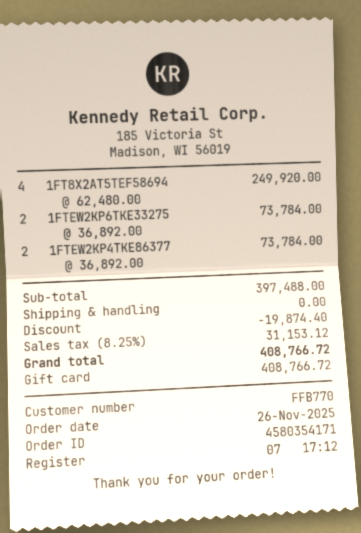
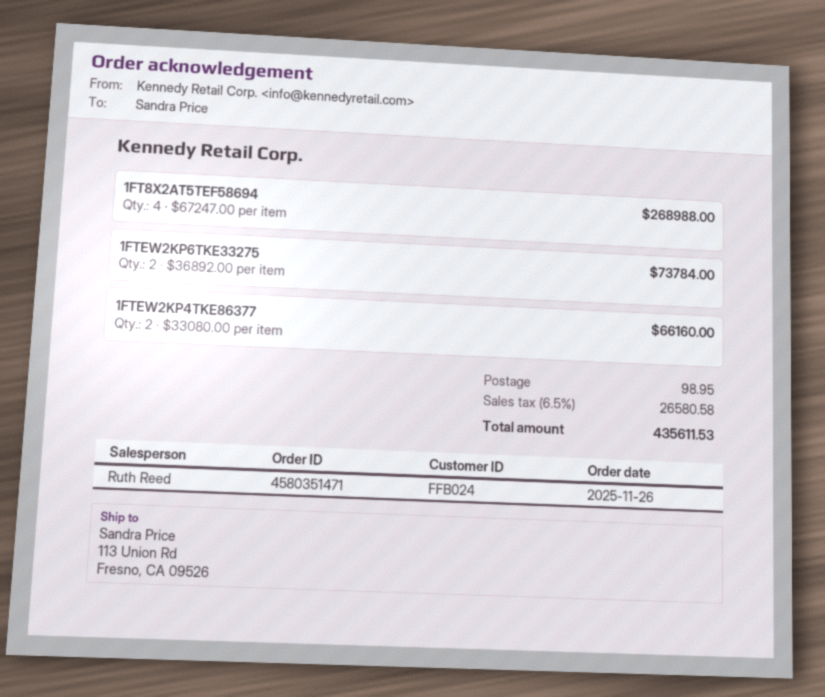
order number: 4580354171 -> 4580351471
customer number: FFB770 -> FFB024
1FT8X2AT5TEF58694: 4 x 62480.00 = 249920.00 -> 4 x 67247.00 = 268988.00
1FTEW2KP4TKE86377: 2 x 36892.00 = 73784.00 -> 2 x 33080.00 = 66160.00
discount: 19874.40 -> none
shipping: 0.00 -> 98.95
tax: 8.25% = 31153.12 -> 6.5% = 26580.58
total: 408766.72 -> 435611.53

